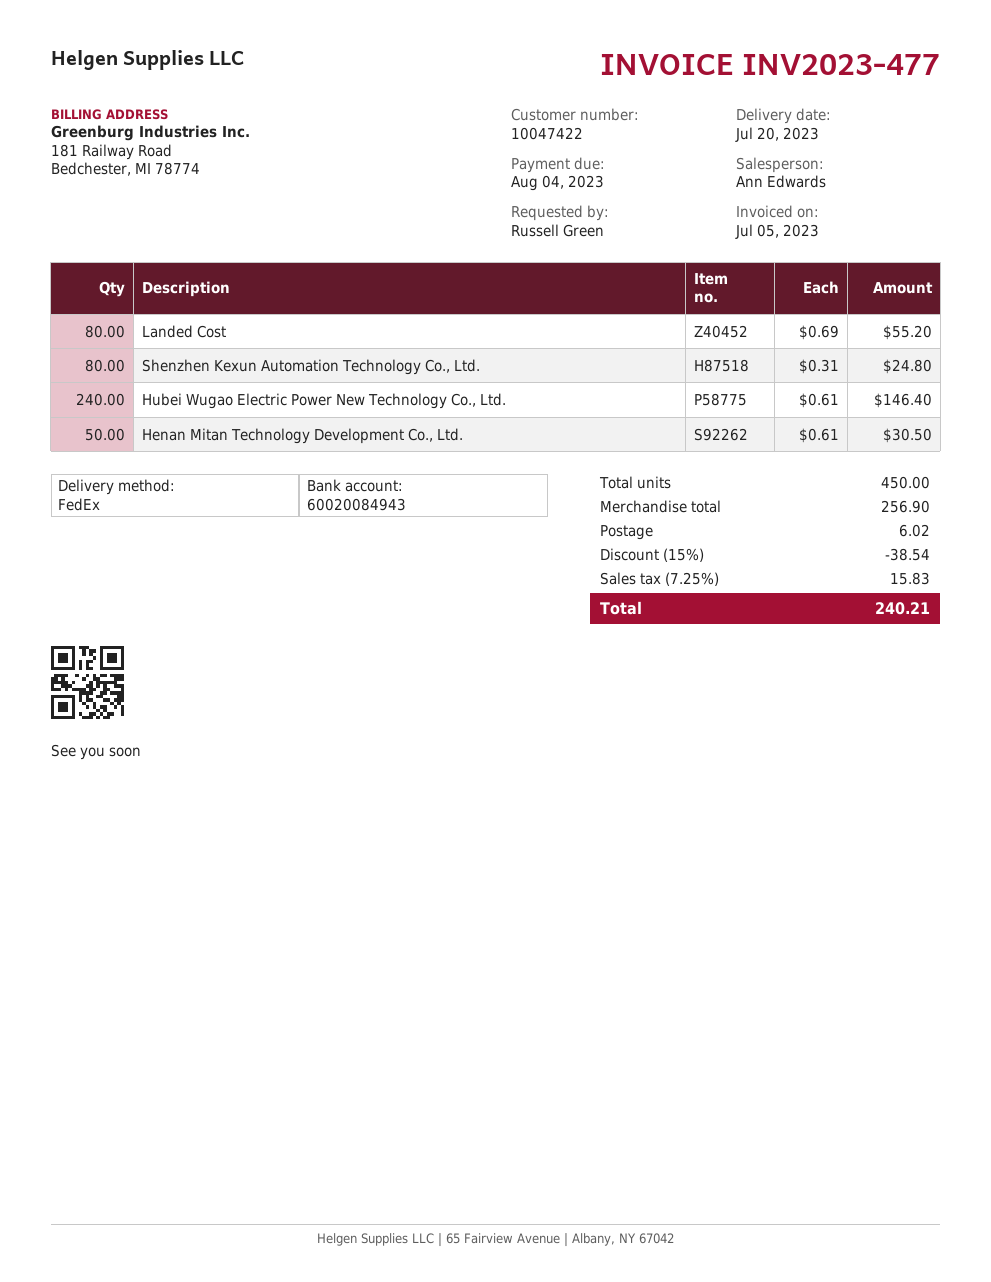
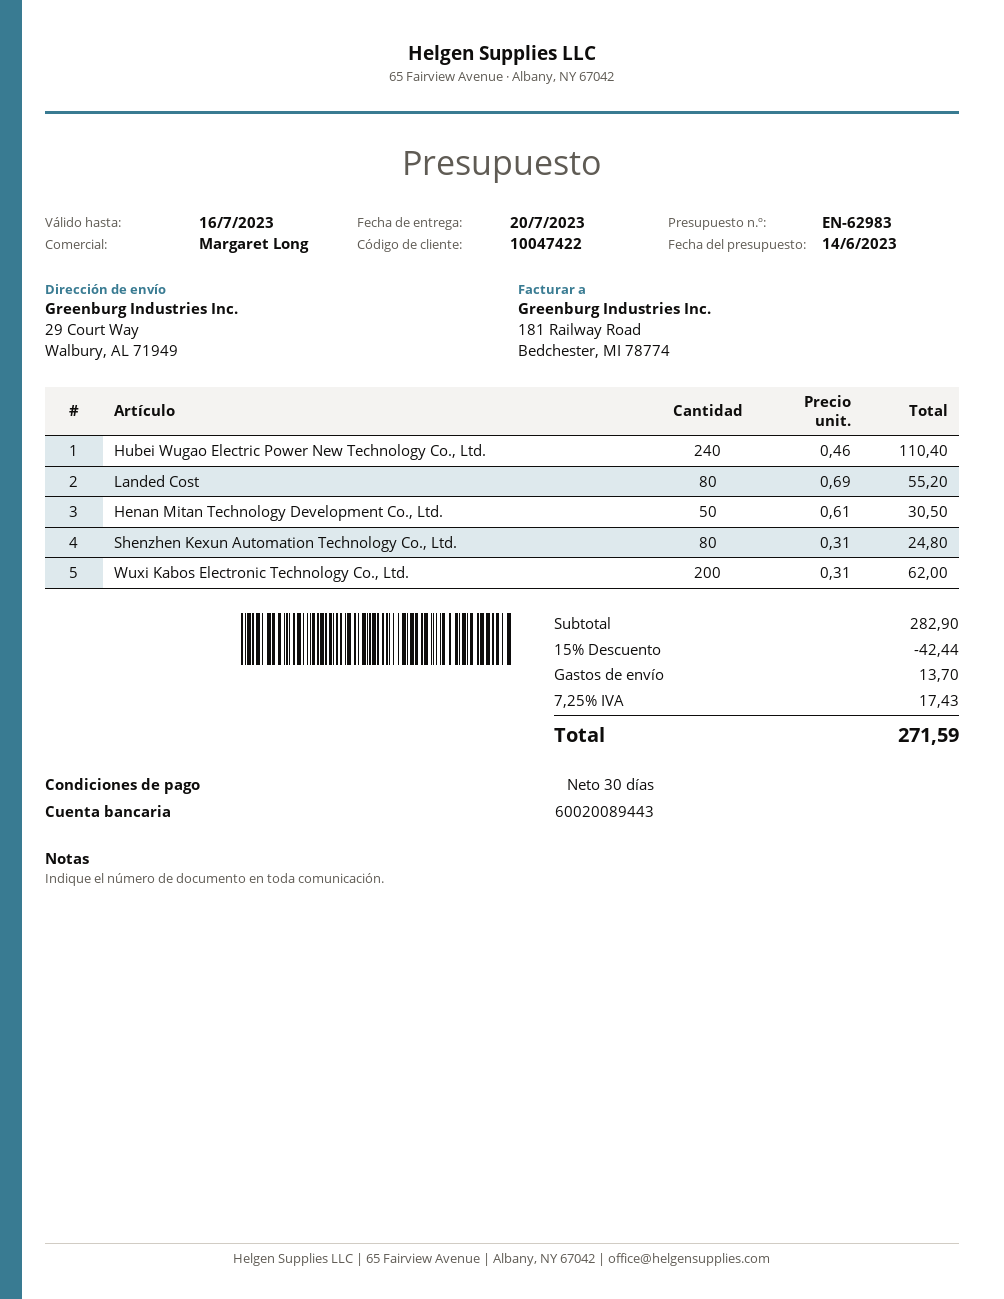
sales rep: Ann Edwards -> Margaret Long
bank account: 60020084943 -> 60020089443
Hubei Wugao Electric Power New Technology Co., Ltd.: 240 x 0.61 = 146.40 -> 240 x 0.46 = 110.40
Wuxi Kabos Electronic Technology Co., Ltd.: none -> 200 x 0.31 = 62.00
subtotal: 256.90 -> 282.90
discount: 15% = 38.54 -> 15% = 42.44
shipping: 6.02 -> 13.70
tax: 7.25% = 15.83 -> 7.25% = 17.43
total: 240.21 -> 271.59

